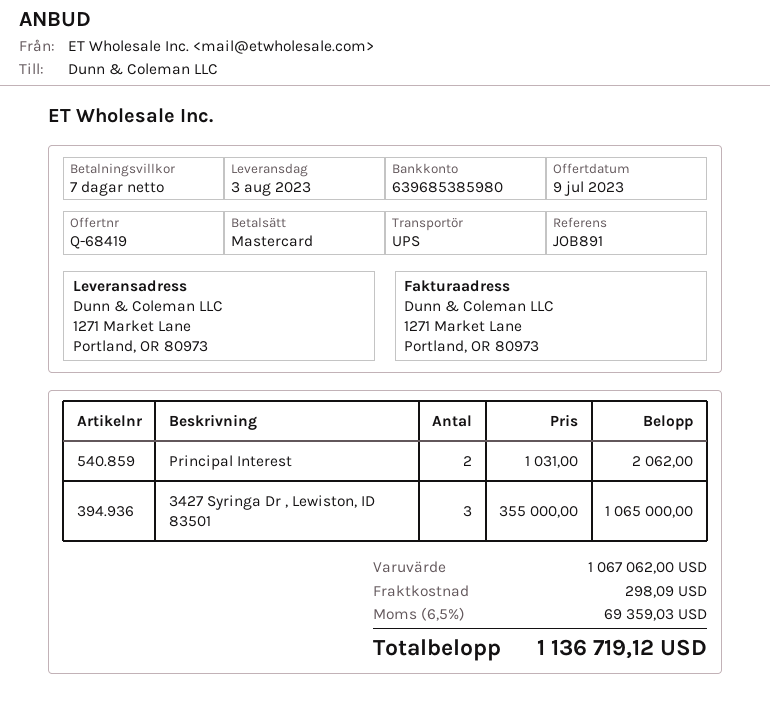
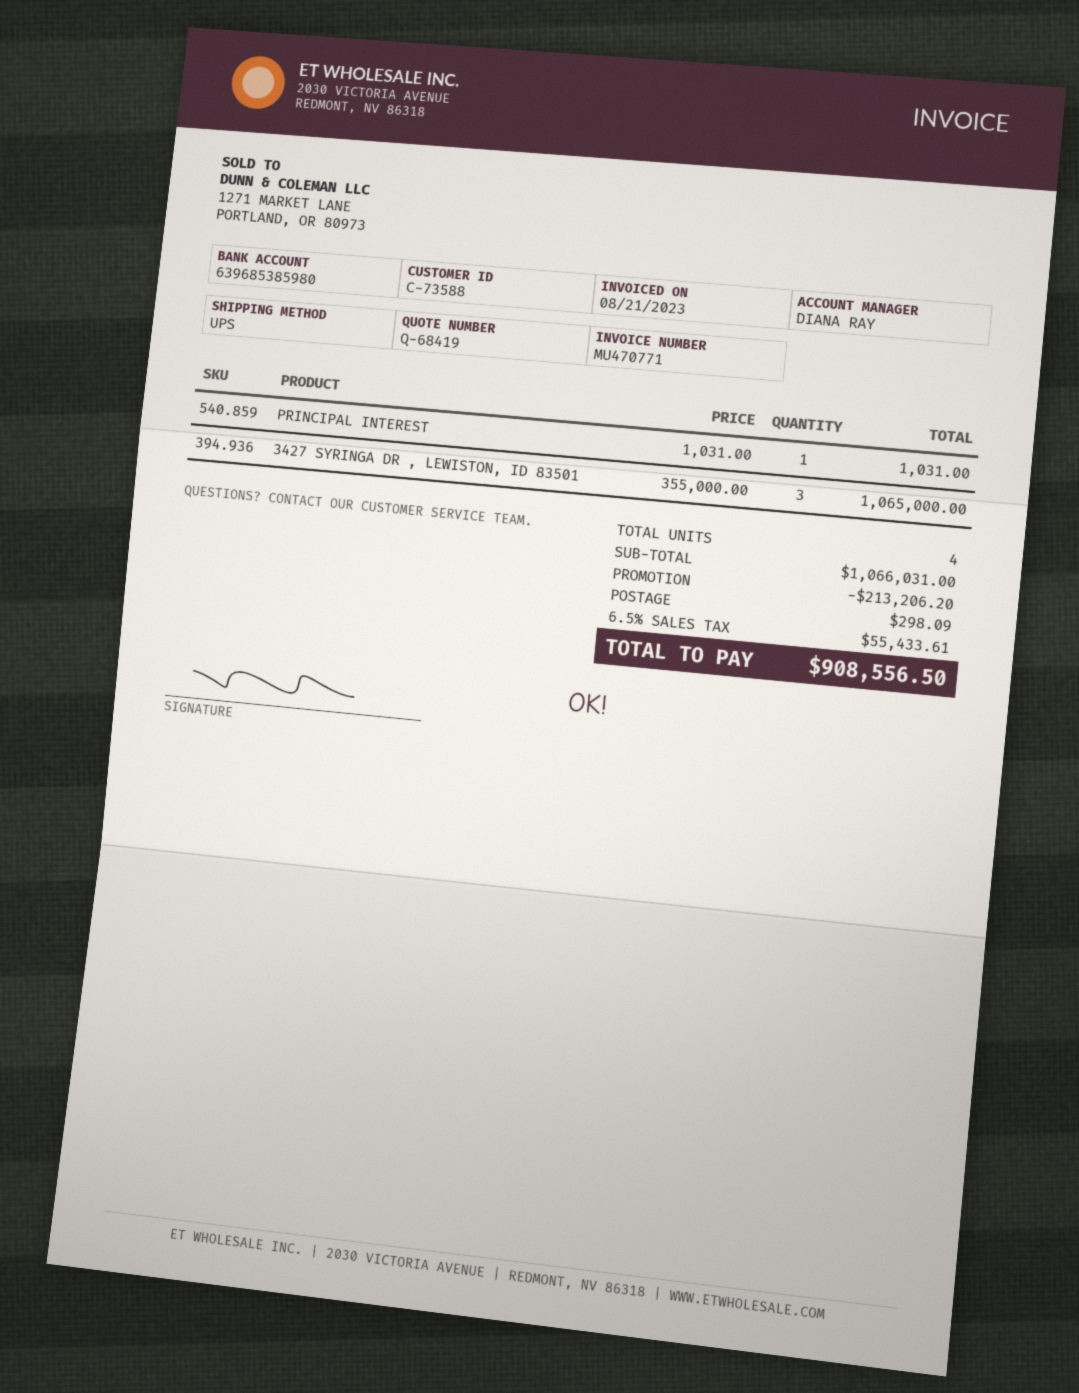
Principal Interest: 2 x 1031.00 = 2062.00 -> 1 x 1031.00 = 1031.00
subtotal: 1067062.00 -> 1066031.00
discount: none -> 213206.20
tax: 6.5% = 69359.03 -> 6.5% = 55433.61
total: 1136719.12 -> 908556.50

